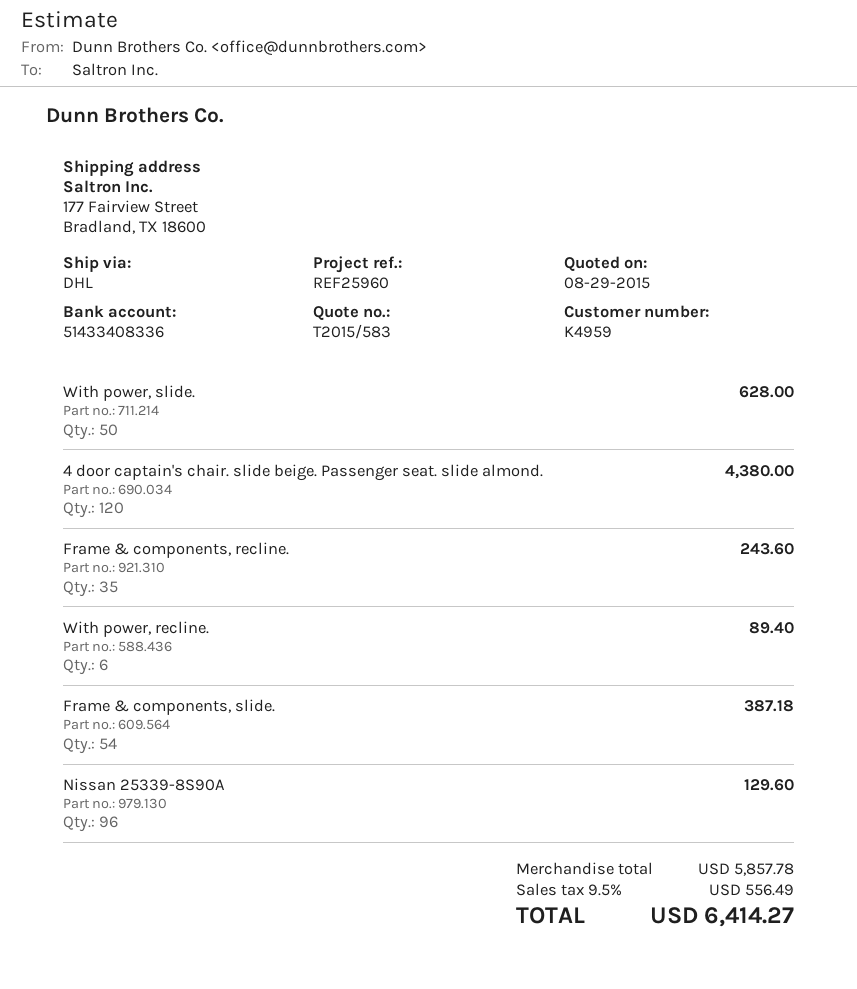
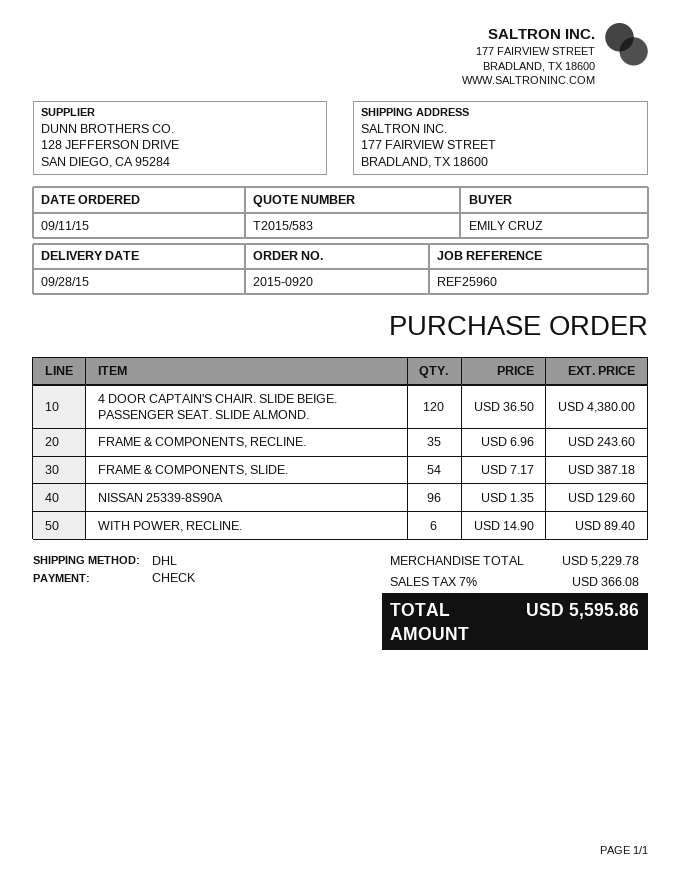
With power, slide.: 50 for 628.00 -> none
subtotal: 5857.78 -> 5229.78
tax: 9.5% = 556.49 -> 7% = 366.08
total: 6414.27 -> 5595.86

